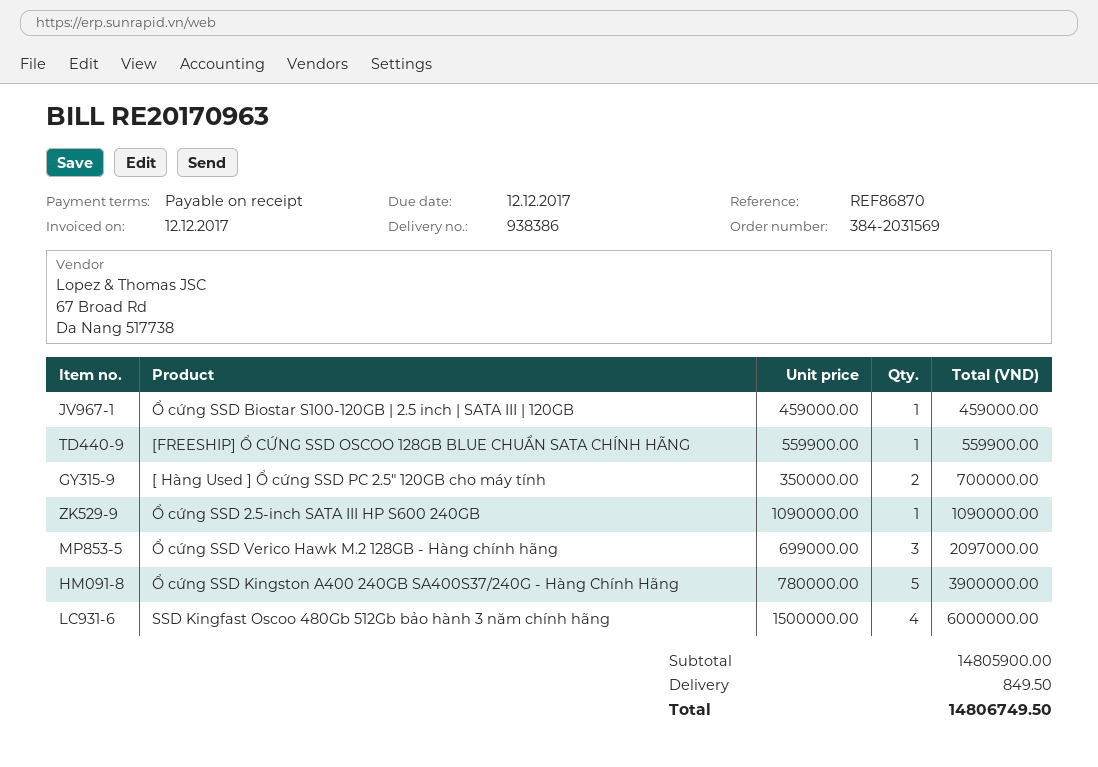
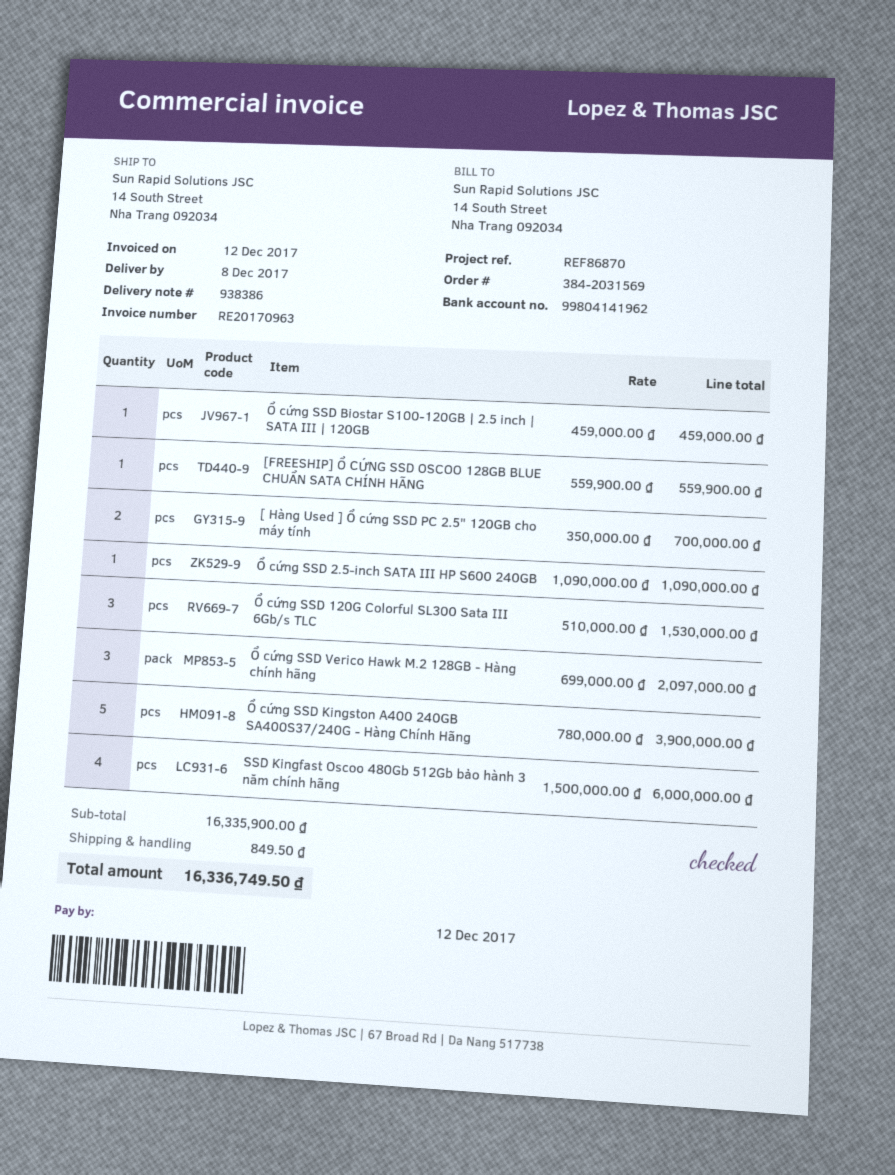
Ổ cứng SSD 120G Colorful SL300 Sata III 6Gb/s TLC: none -> 3 x 510000.00 = 1530000.00
subtotal: 14805900.00 -> 16335900.00
total: 14806749.50 -> 16336749.50

